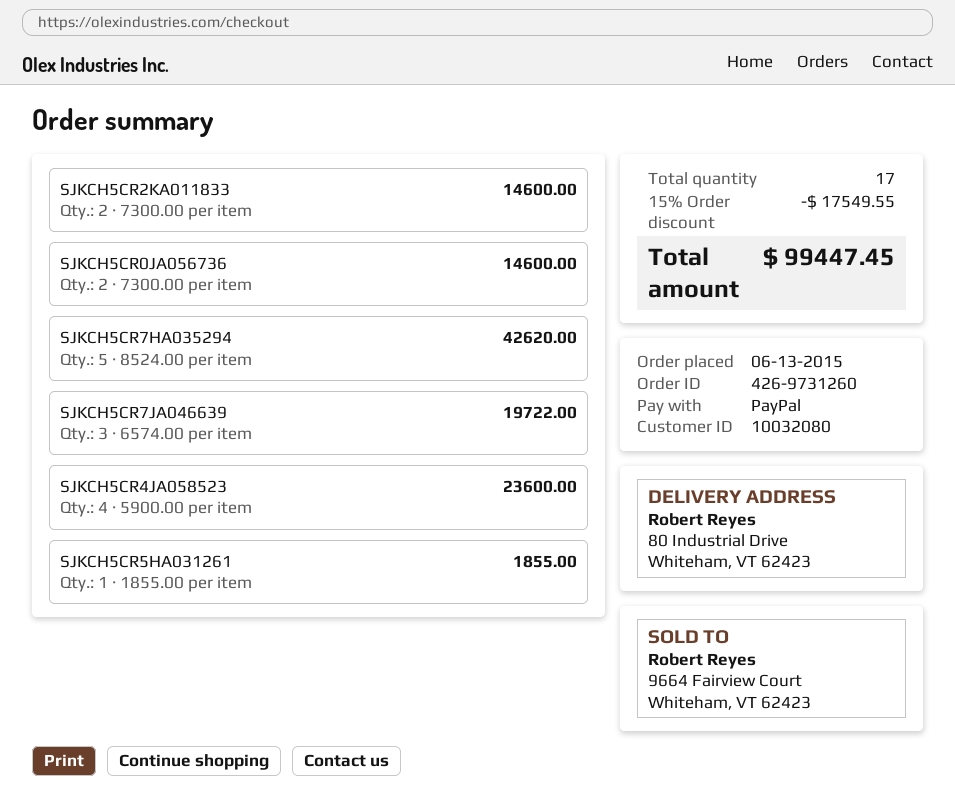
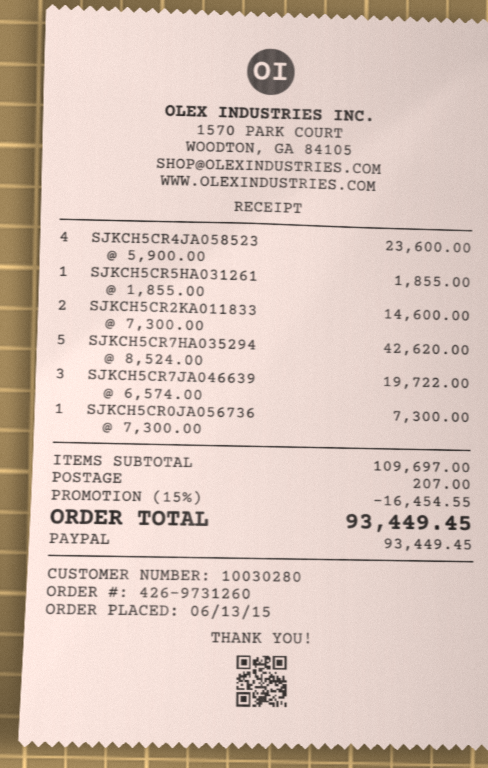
customer number: 10032080 -> 10030280
SJKCH5CR0JA056736: 2 x 7300.00 = 14600.00 -> 1 x 7300.00 = 7300.00
discount: 15% = 17549.55 -> 15% = 16454.55
shipping: none -> 207.00
total: 99447.45 -> 93449.45

